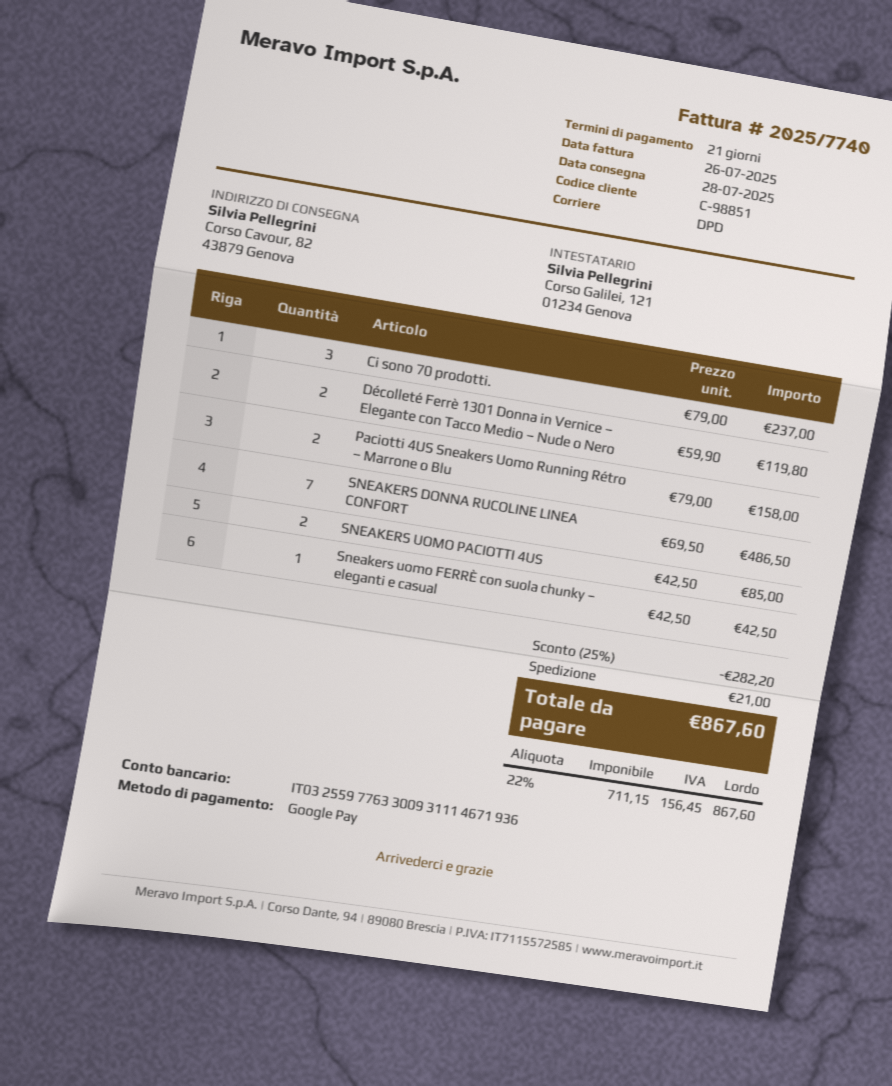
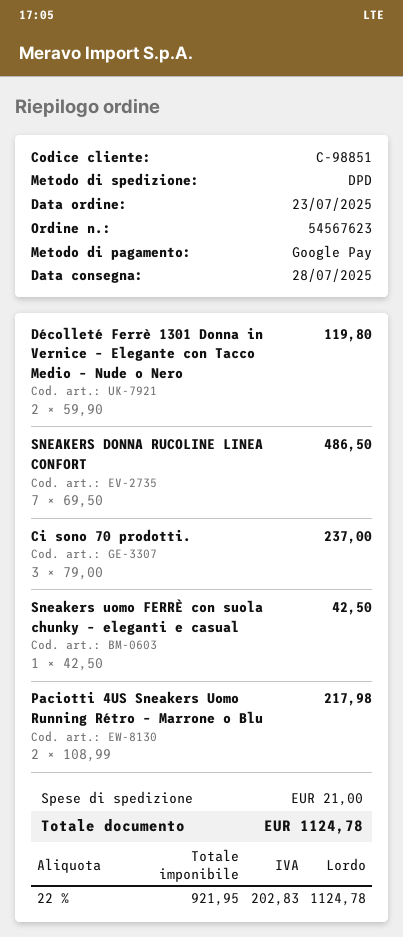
Paciotti 4US Sneakers Uomo Running Rétro – Marrone o Blu: 2 x 79.00 = 158.00 -> 2 x 108.99 = 217.98
SNEAKERS UOMO PACIOTTI 4US: 2 x 42.50 = 85.00 -> none
discount: 25% = 282.20 -> none
net: 711.15 -> 921.95
tax: 22% = 156.45 -> 22% = 202.83
total: 867.60 -> 1124.78

